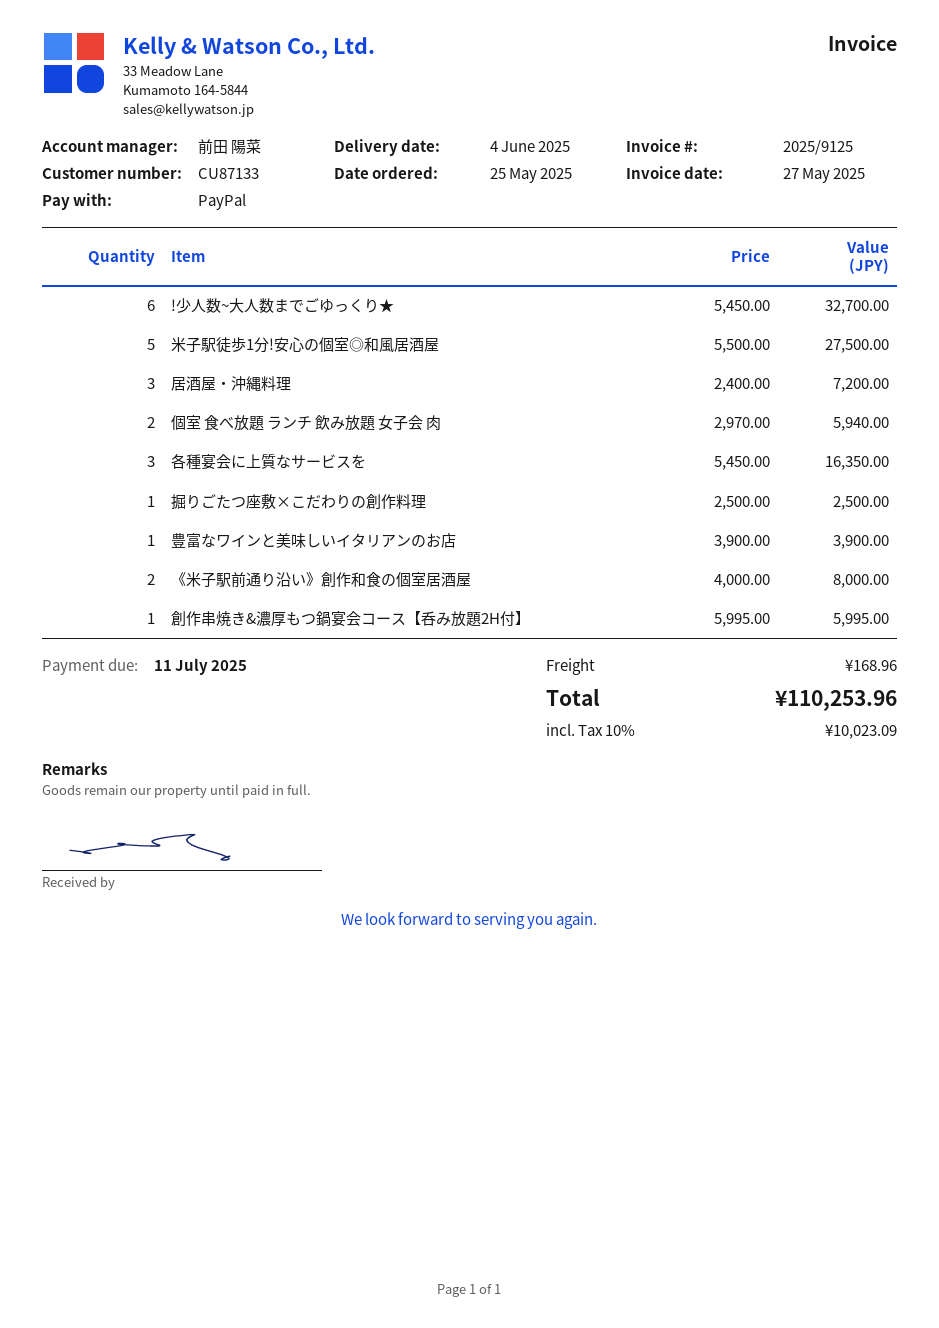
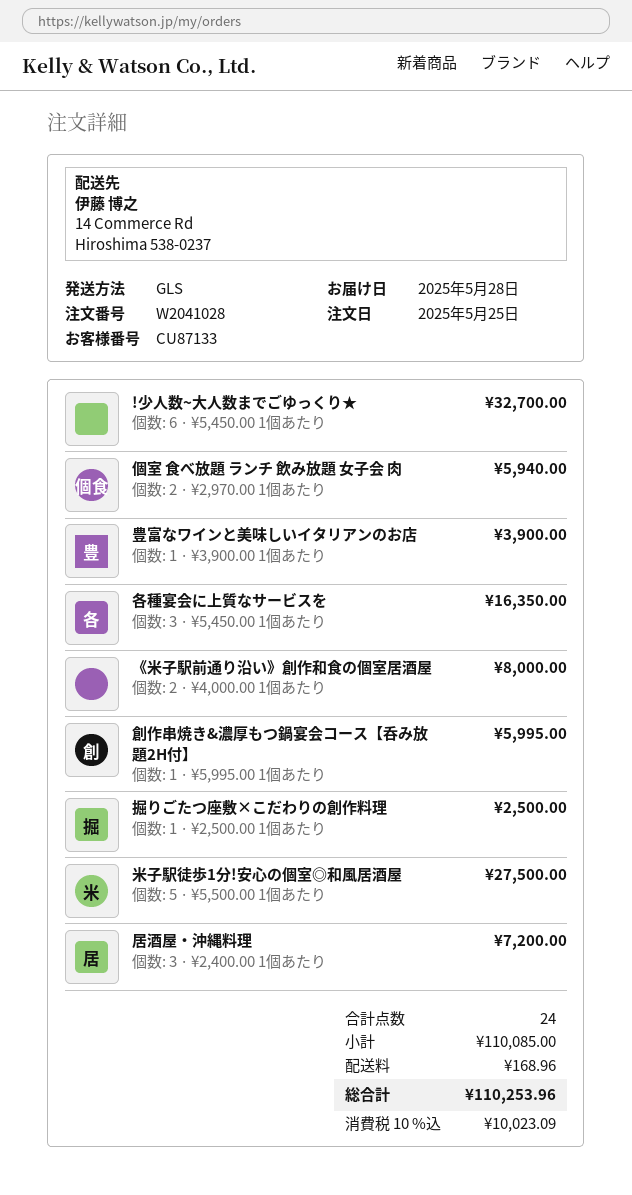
delivery date: 2025-06-04 -> 2025-05-28

